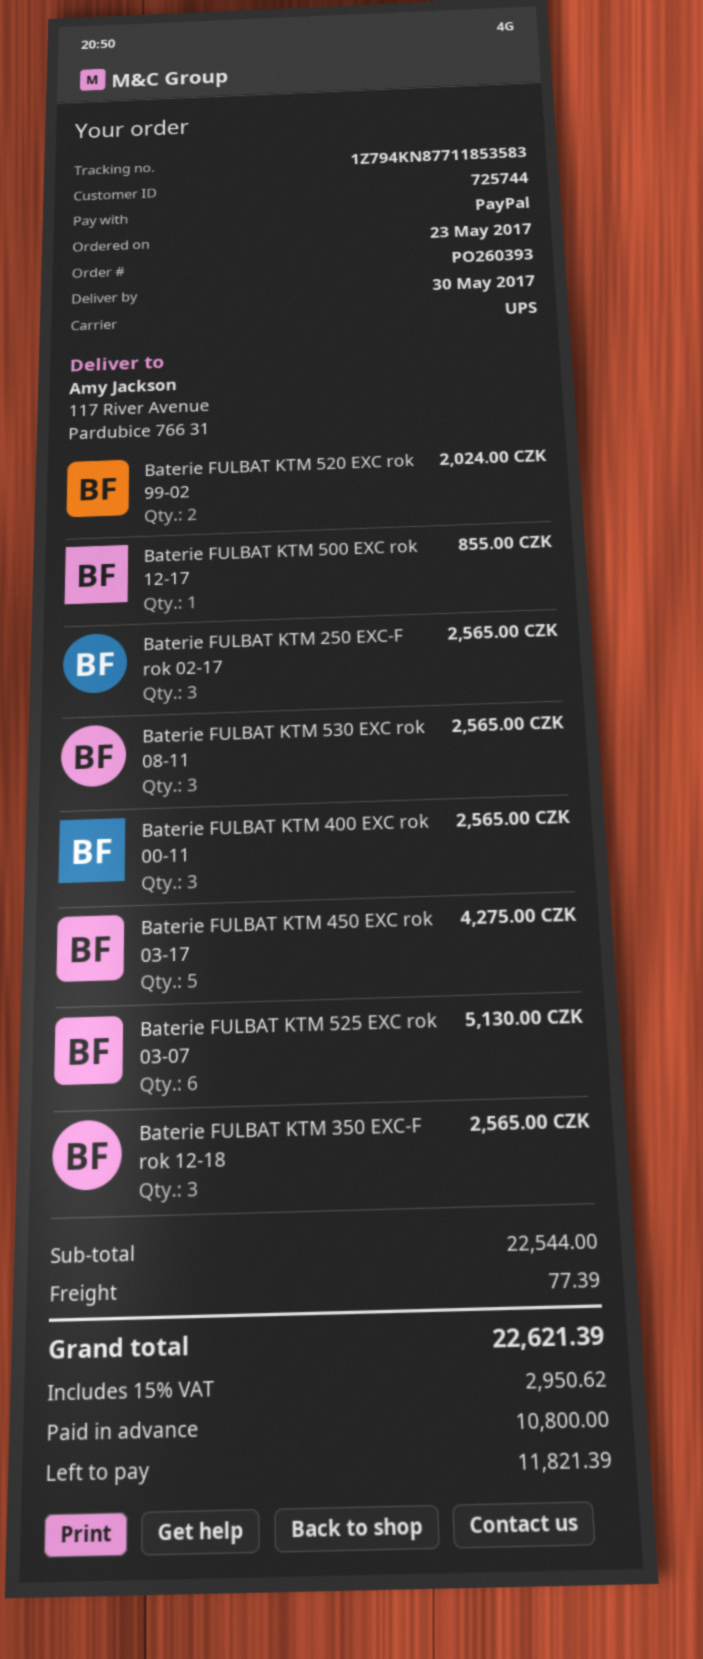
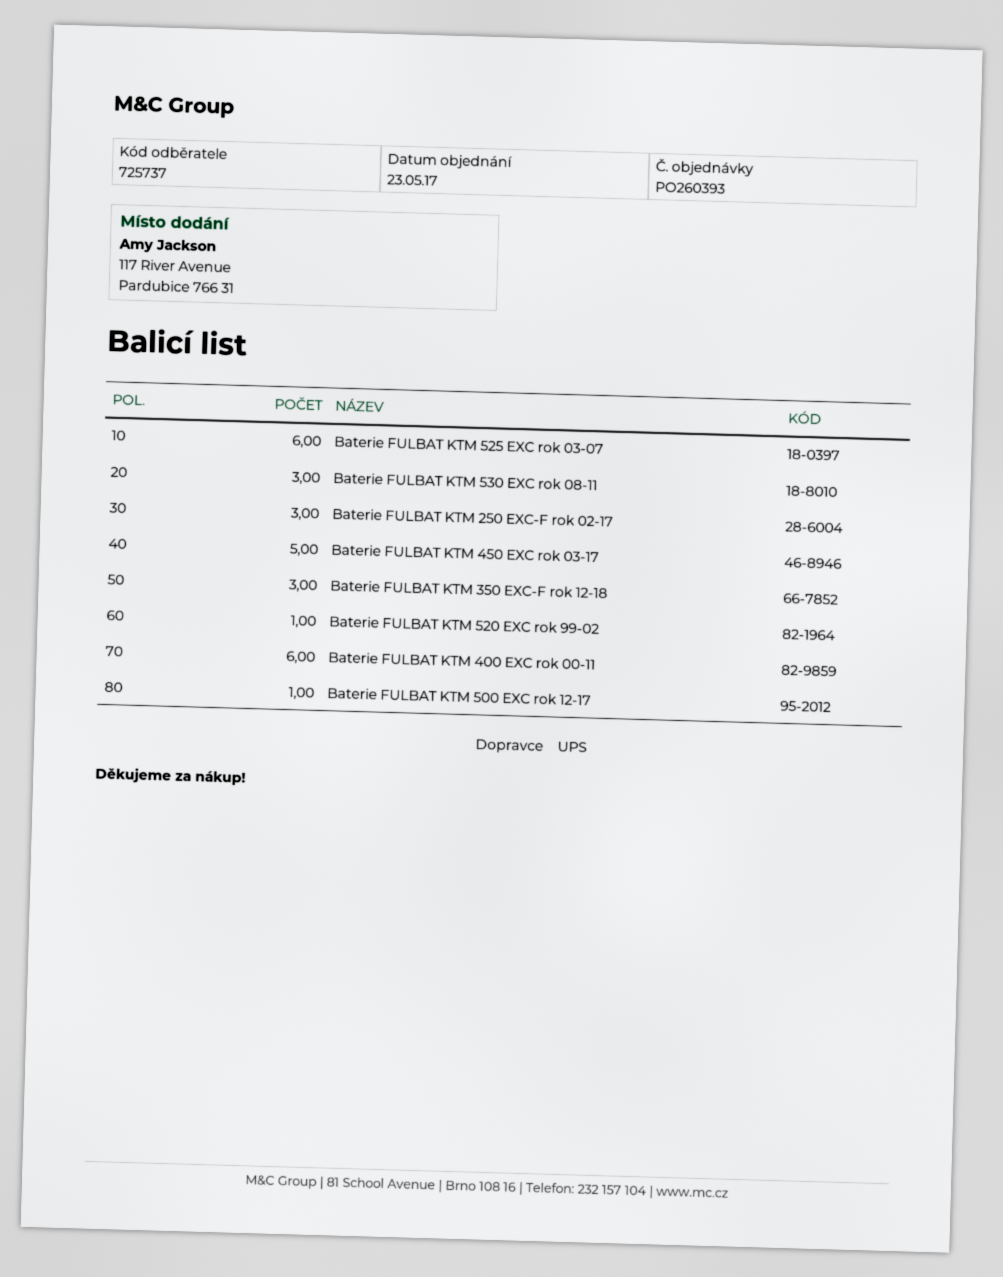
customer number: 725744 -> 725737
Baterie FULBAT KTM 520 EXC rok 99-02: 2 -> 1
Baterie FULBAT KTM 400 EXC rok 00-11: 3 -> 6

